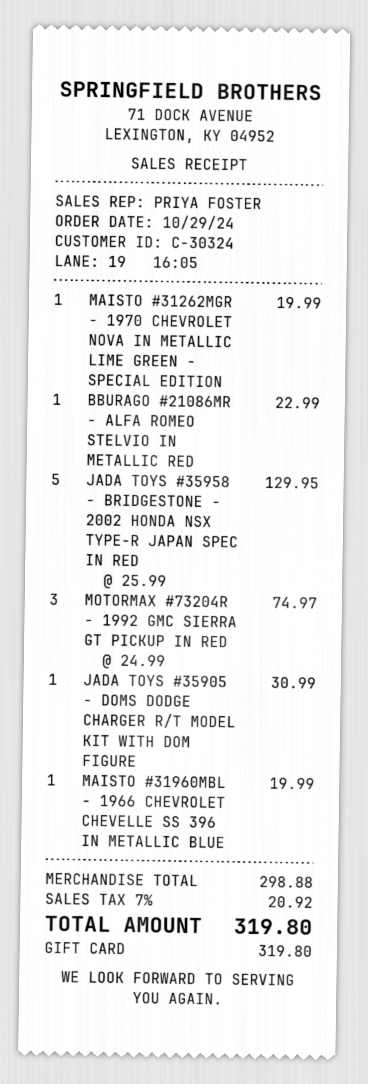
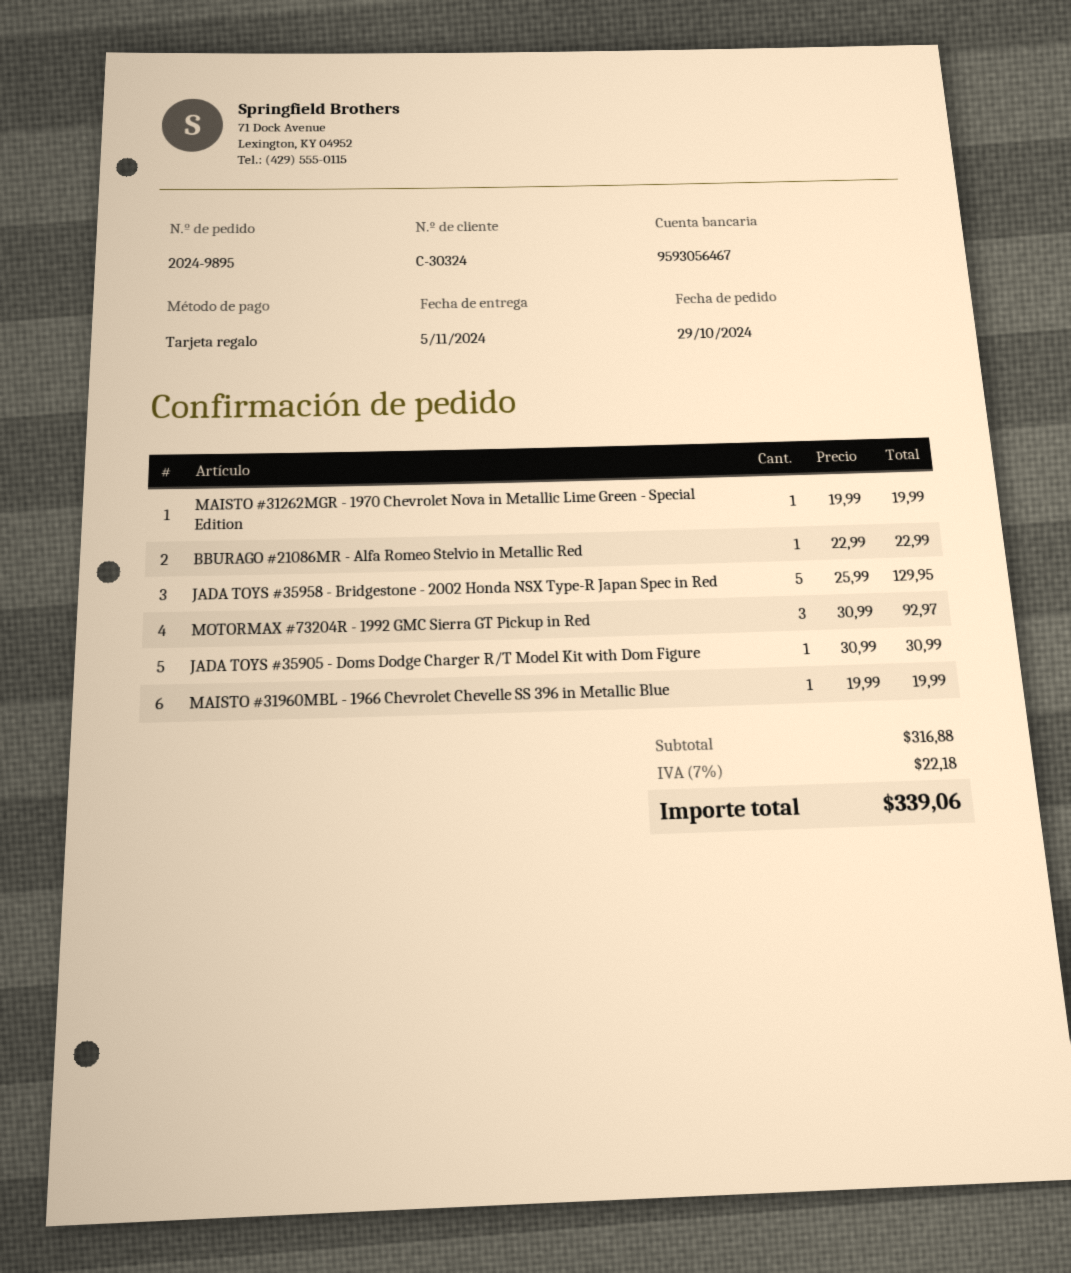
MOTORMAX #73204R - 1992 GMC SIERRA GT PICKUP IN RED: 3 x 24.99 = 74.97 -> 3 x 30.99 = 92.97
subtotal: 298.88 -> 316.88
tax: 7% = 20.92 -> 7% = 22.18
total: 319.80 -> 339.06

